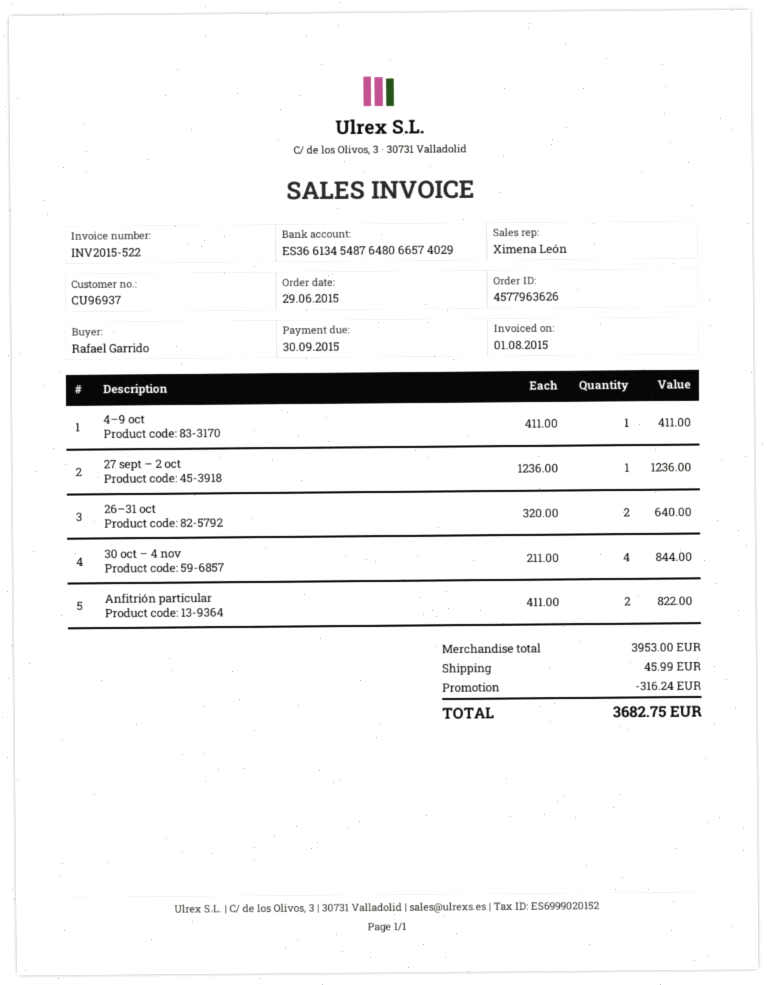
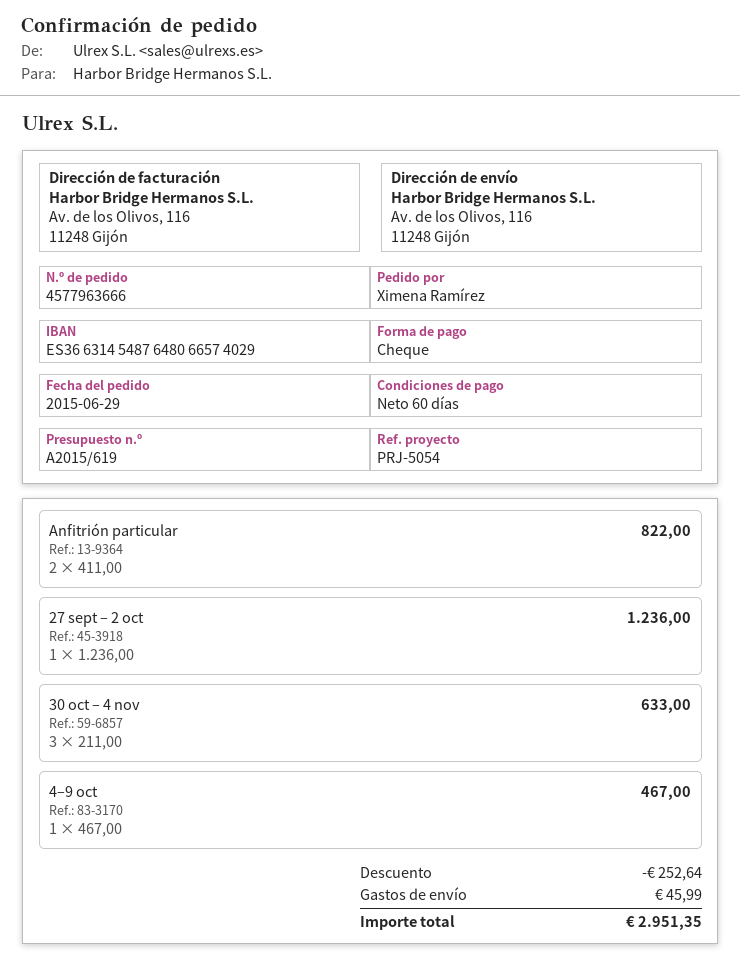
order number: 4577963626 -> 4577963666
ordered by: Rafael Garrido -> Ximena Ramírez
bank account: ES3661345487648066574029 -> ES3663145487648066574029
4–9 oct: 1 x 411.00 = 411.00 -> 1 x 467.00 = 467.00
26–31 oct: 2 x 320.00 = 640.00 -> none
30 oct – 4 nov: 4 x 211.00 = 844.00 -> 3 x 211.00 = 633.00
discount: 316.24 -> 252.64
total: 3682.75 -> 2951.35

